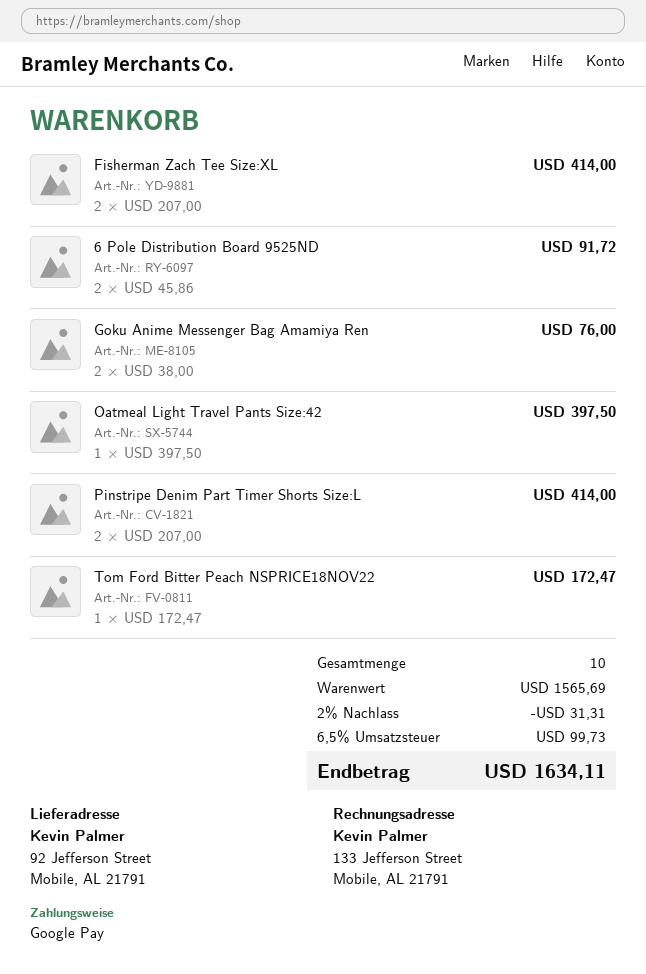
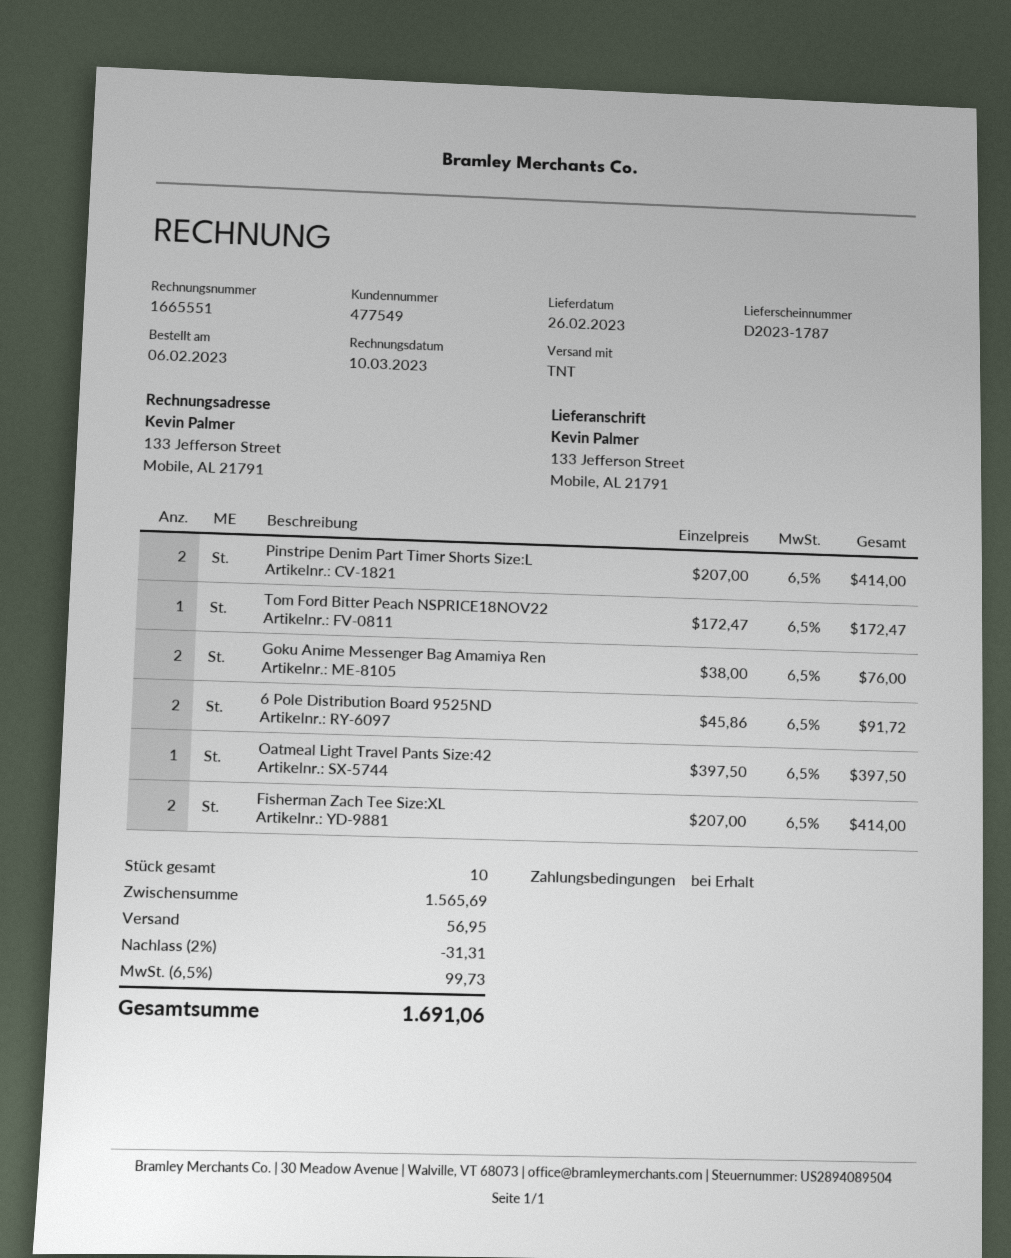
ship to: 92 Jefferson Street, Mobile, AL 21791 -> 133 Jefferson Street, Mobile, AL 21791
shipping: none -> 56.95
total: 1634.11 -> 1691.06

